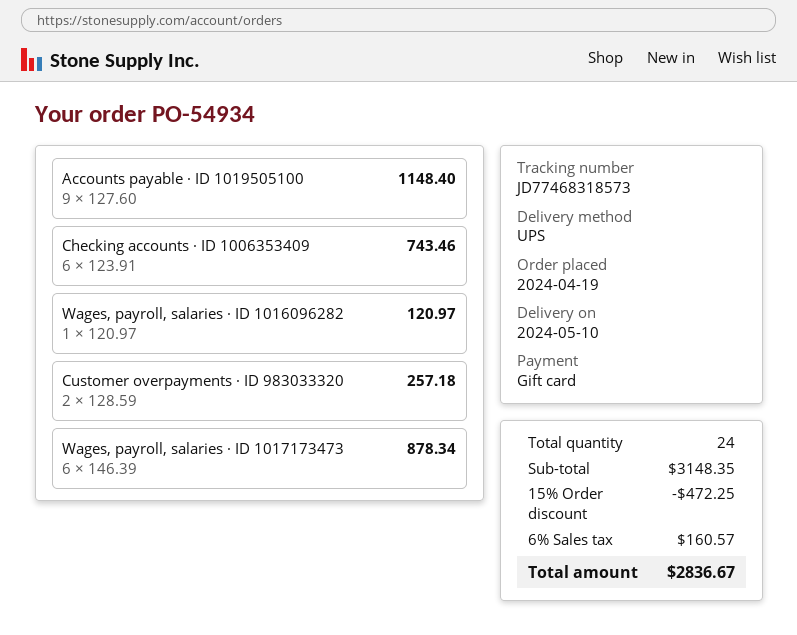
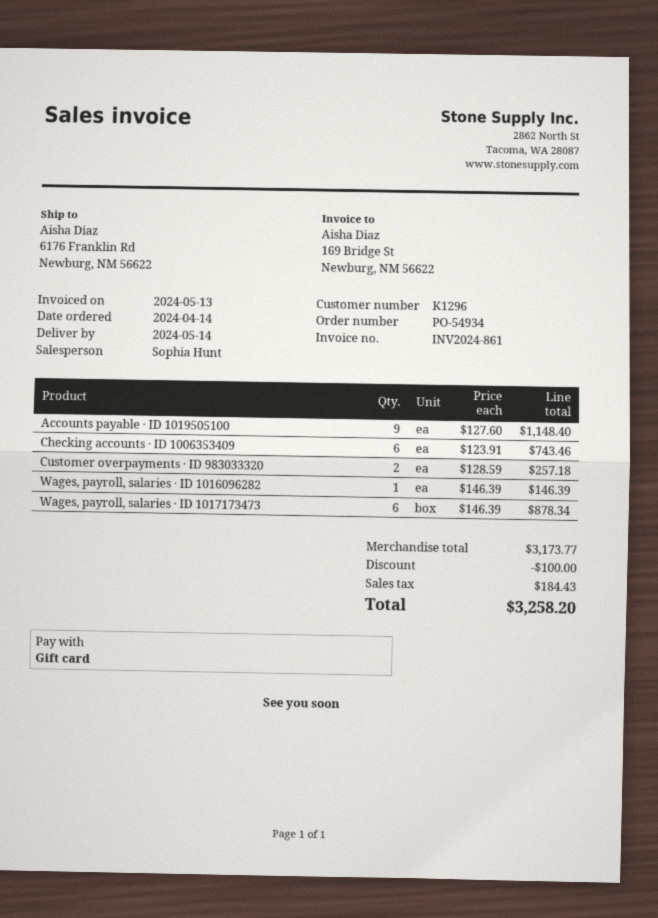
order date: 2024-04-19 -> 2024-04-14
delivery date: 2024-05-10 -> 2024-05-14
Wages, payroll, salaries · ID 1016096282: 1 x 120.97 = 120.97 -> 1 x 146.39 = 146.39
subtotal: 3148.35 -> 3173.77
discount: 472.25 -> 100.00
tax: 160.57 -> 184.43
total: 2836.67 -> 3258.20

